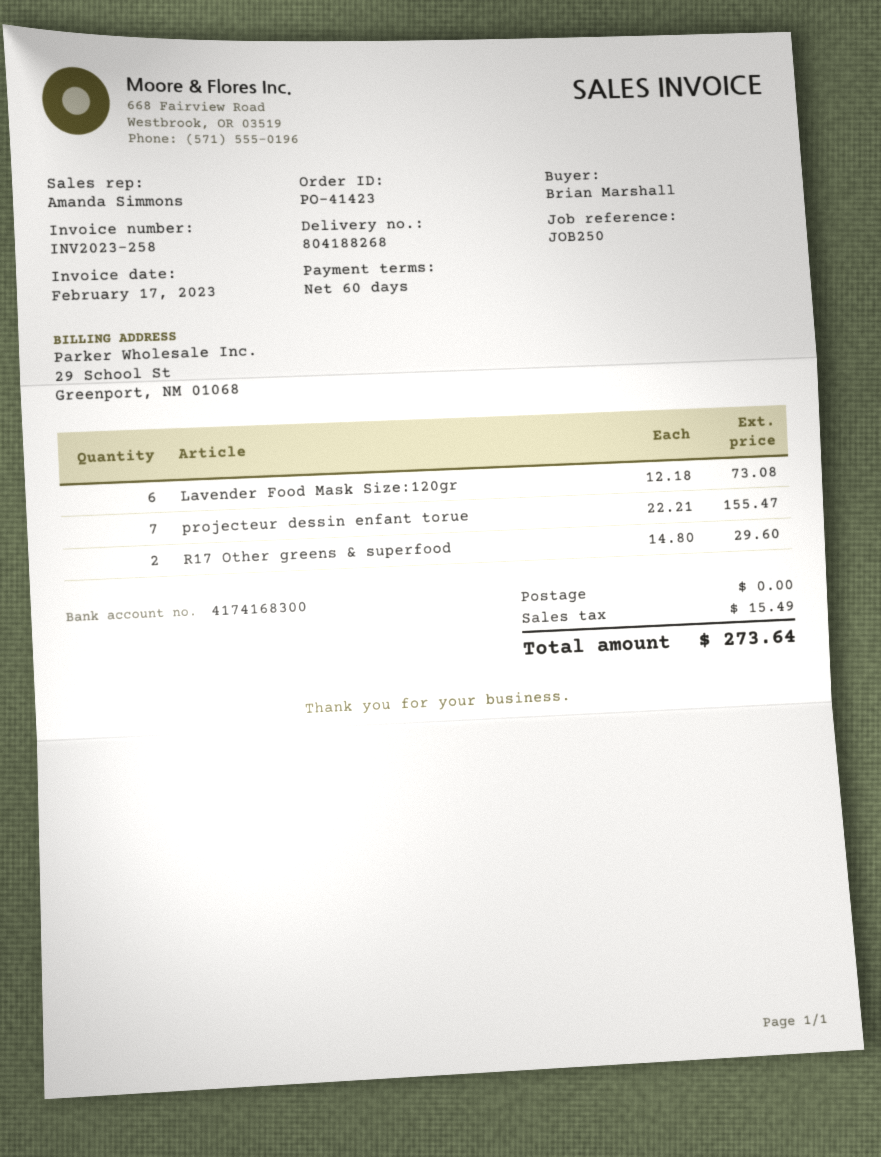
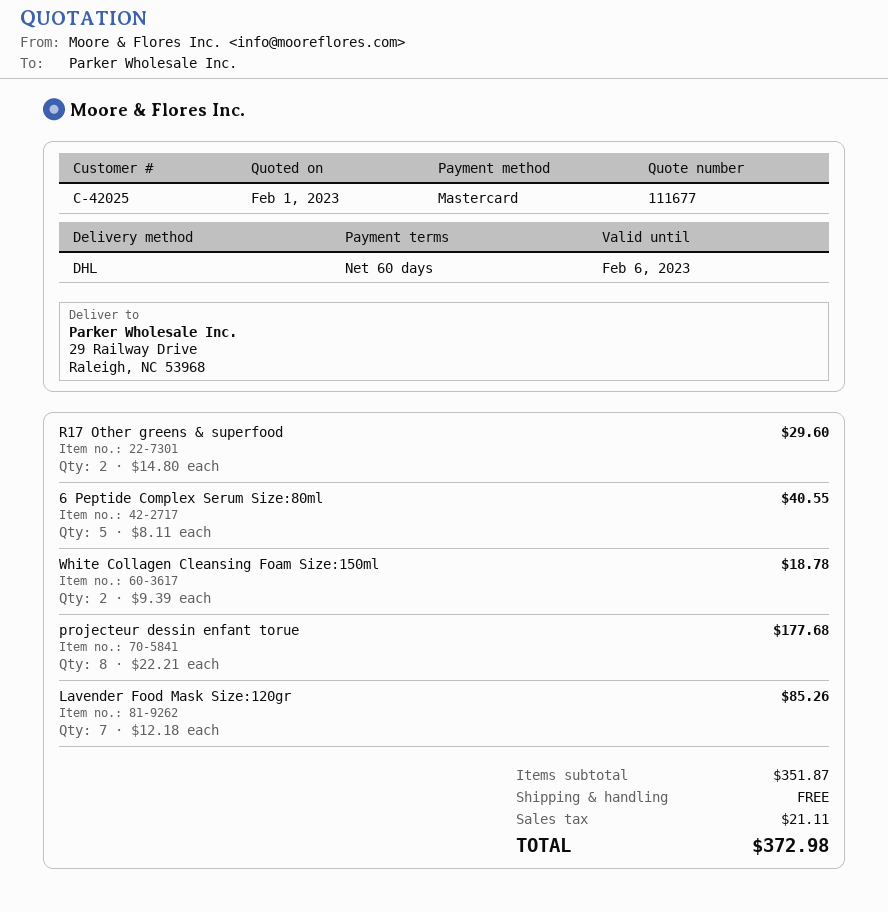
Lavender Food Mask Size:120gr: 6 x 12.18 = 73.08 -> 7 x 12.18 = 85.26
projecteur dessin enfant torue: 7 x 22.21 = 155.47 -> 8 x 22.21 = 177.68
6 Peptide Complex Serum Size:80ml: none -> 5 x 8.11 = 40.55
White Collagen Cleansing Foam Size:150ml: none -> 2 x 9.39 = 18.78
tax: 15.49 -> 21.11
total: 273.64 -> 372.98

